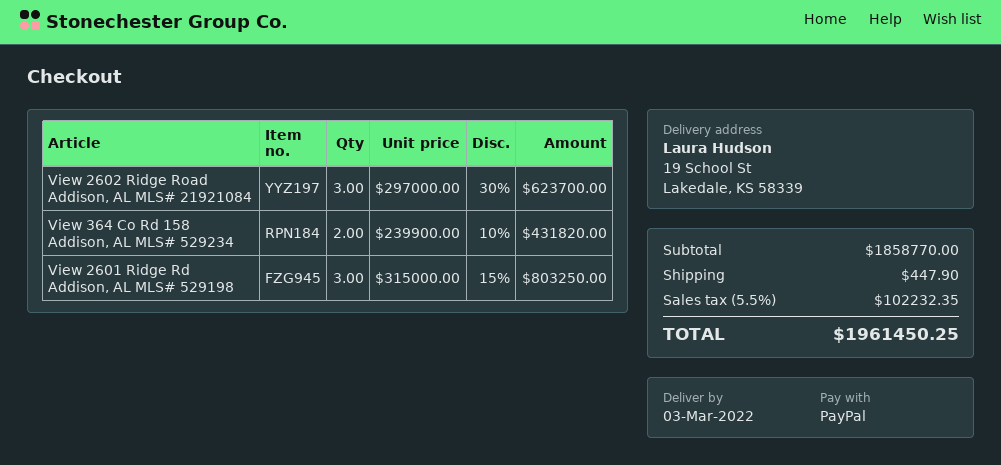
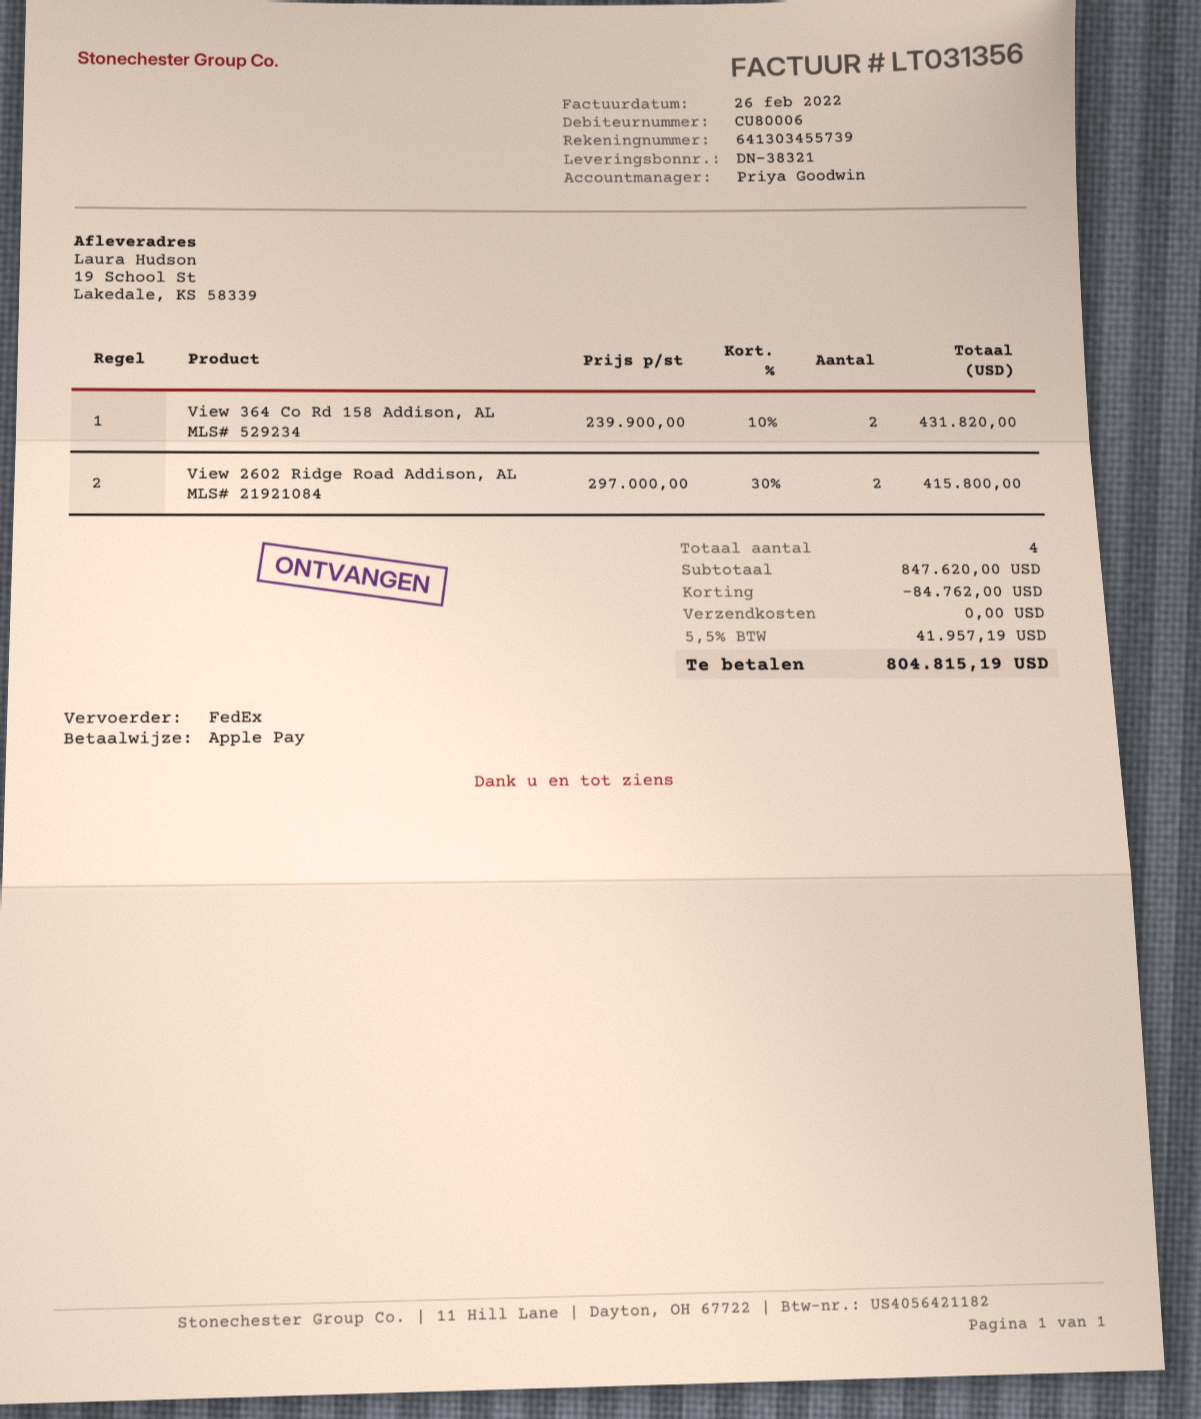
payment method: PayPal -> Apple Pay
View 2602 Ridge Road Addison, AL MLS# 21921084: 3 x 297000.00 - 30% = 623700.00 -> 2 x 297000.00 - 30% = 415800.00
View 2601 Ridge Rd Addison, AL MLS# 529198: 3 x 315000.00 - 15% = 803250.00 -> none
subtotal: 1858770.00 -> 847620.00
discount: none -> 84762.00
shipping: 447.90 -> 0.00
tax: 5.5% = 102232.35 -> 5.5% = 41957.19
total: 1961450.25 -> 804815.19

